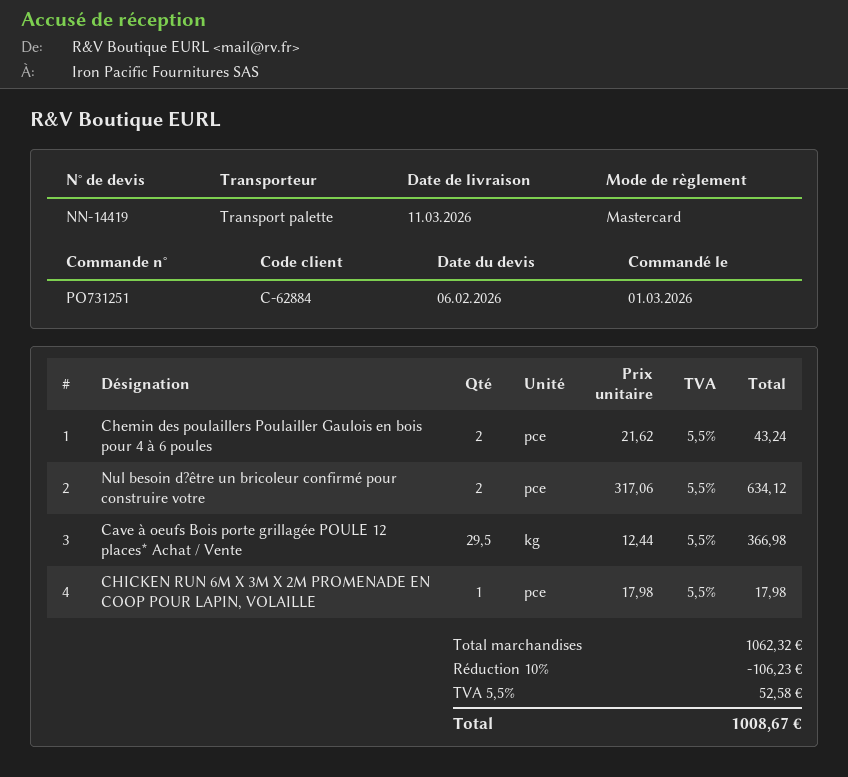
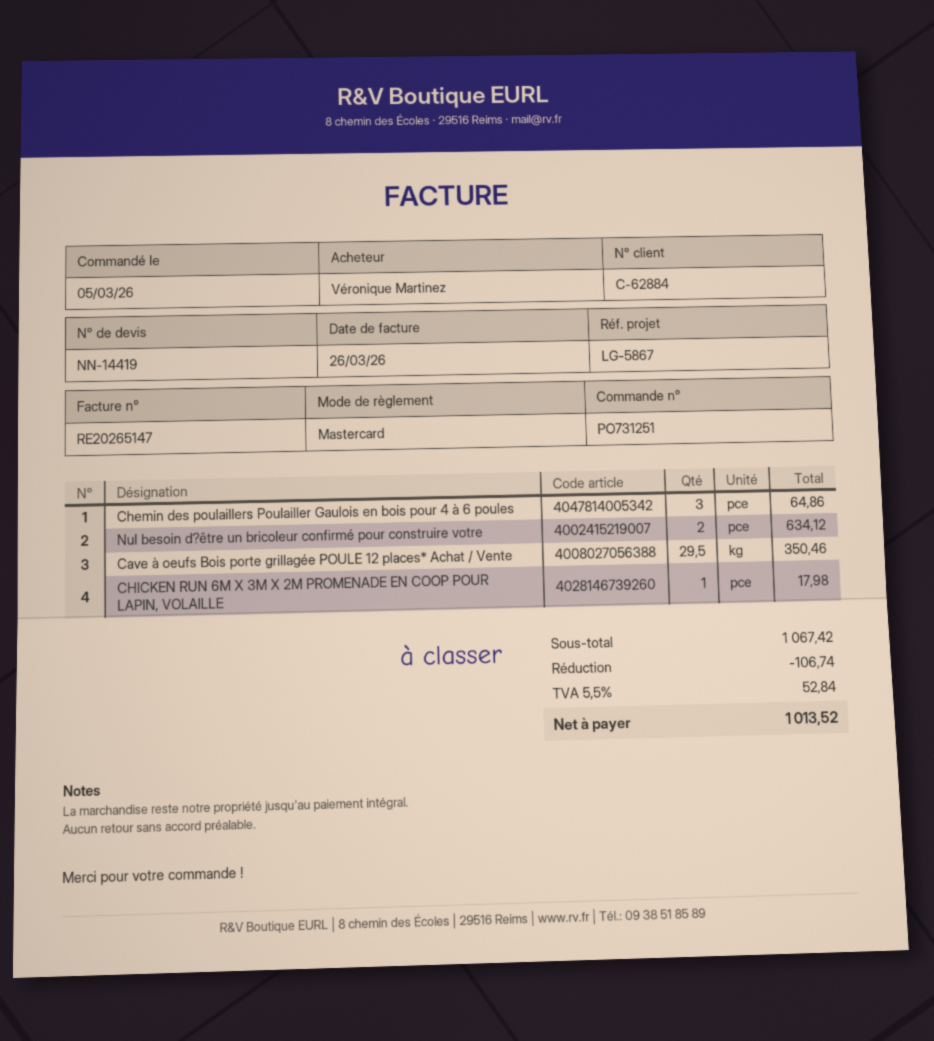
order date: 2026-03-01 -> 2026-03-05
Chemin des poulaillers Poulailler Gaulois en bois pour 4 à 6 poules: 2 for 43.24 -> 3 for 64.86
Cave à oeufs Bois porte grillagée POULE 12 places* Achat / Vente: 29.5 for 366.98 -> 29.5 for 350.46
subtotal: 1062.32 -> 1067.42
discount: 106.23 -> 106.74
tax: 5.5% = 52.58 -> 5.5% = 52.84
total: 1008.67 -> 1013.52

